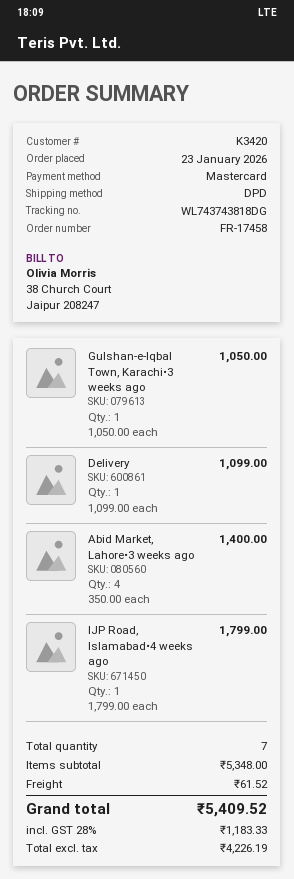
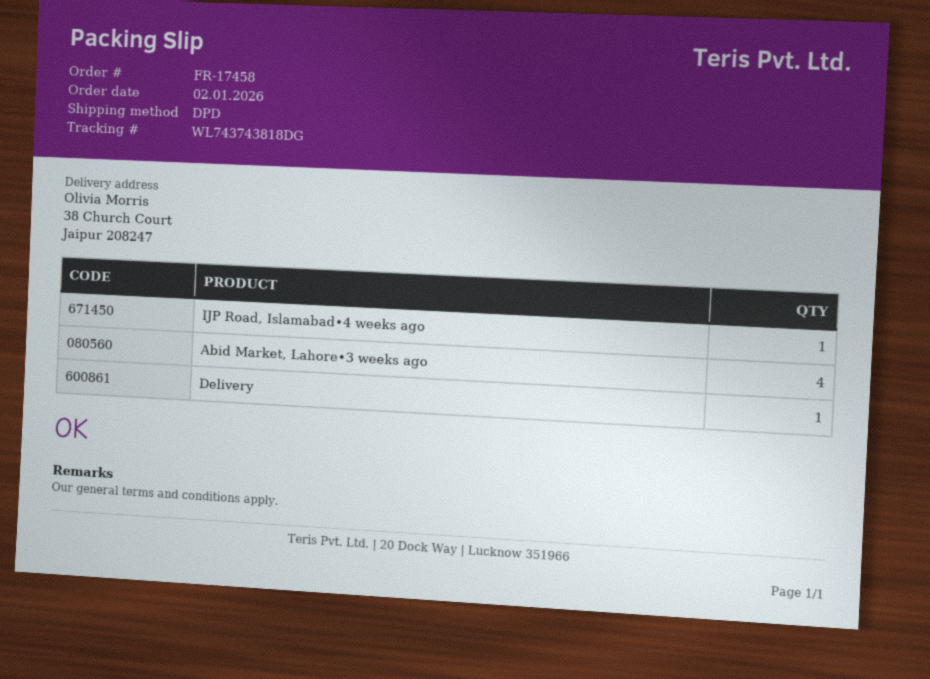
order date: 2026-01-23 -> 2026-01-02
Gulshan-e-Iqbal Town, Karachi•3 weeks ago: 1 -> none

